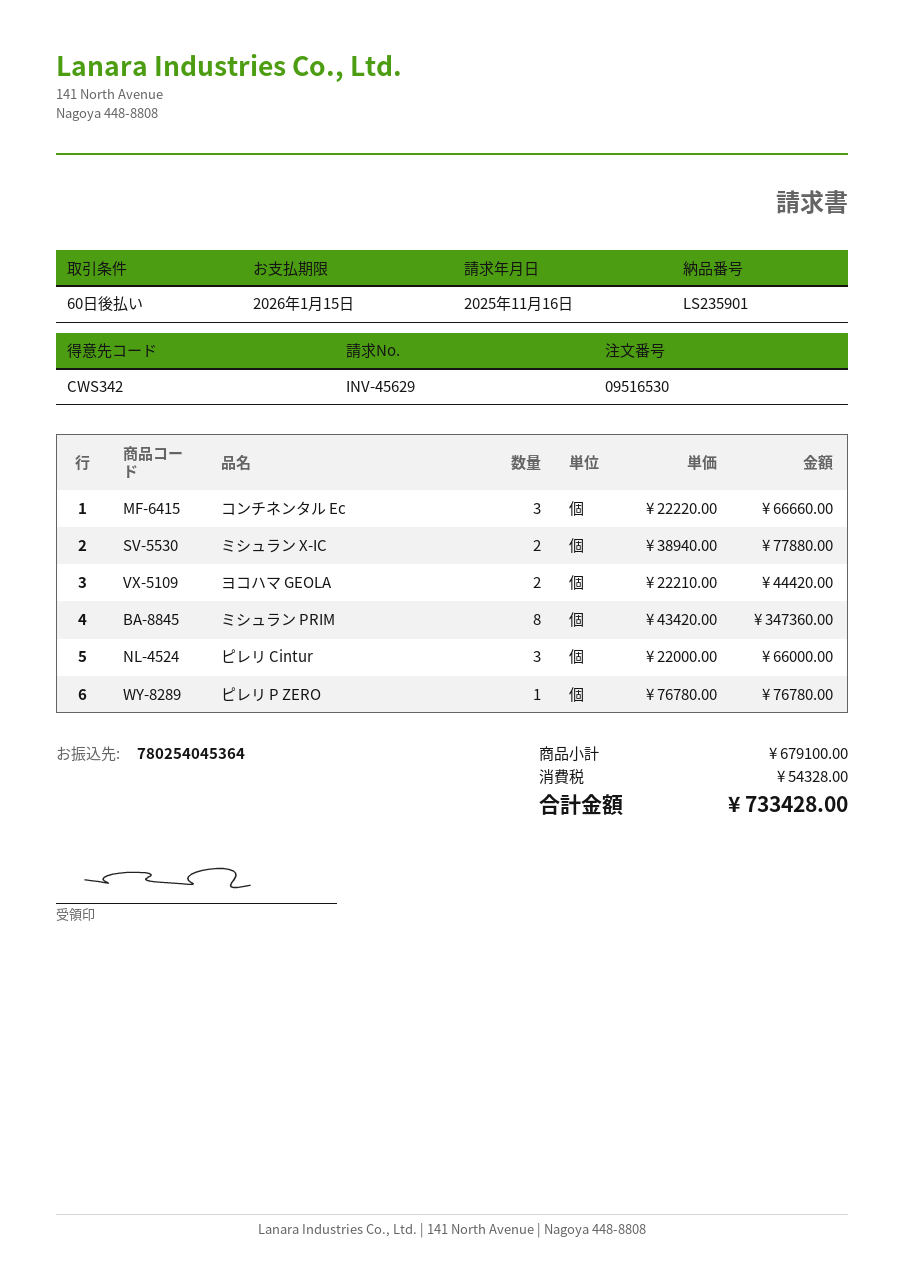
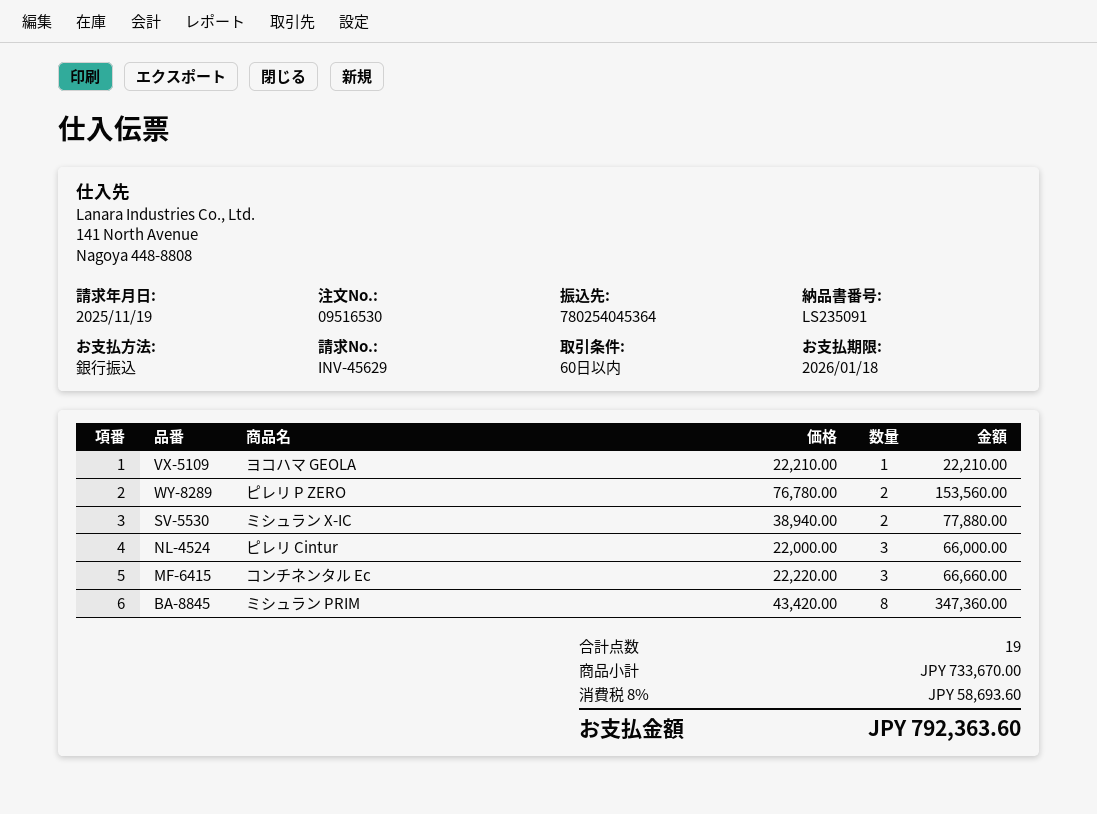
delivery note number: LS235901 -> LS235091
invoice date: 2025-11-16 -> 2025-11-19
due date: 2026-01-15 -> 2026-01-18
ヨコハマ GEOLA: 2 x 22210.00 = 44420.00 -> 1 x 22210.00 = 22210.00
ピレリ P ZERO: 1 x 76780.00 = 76780.00 -> 2 x 76780.00 = 153560.00
subtotal: 679100.00 -> 733670.00
tax: 54328.00 -> 58693.60
total: 733428.00 -> 792363.60

